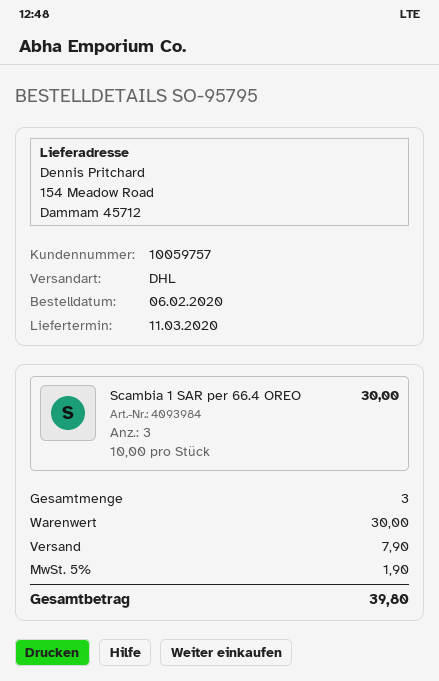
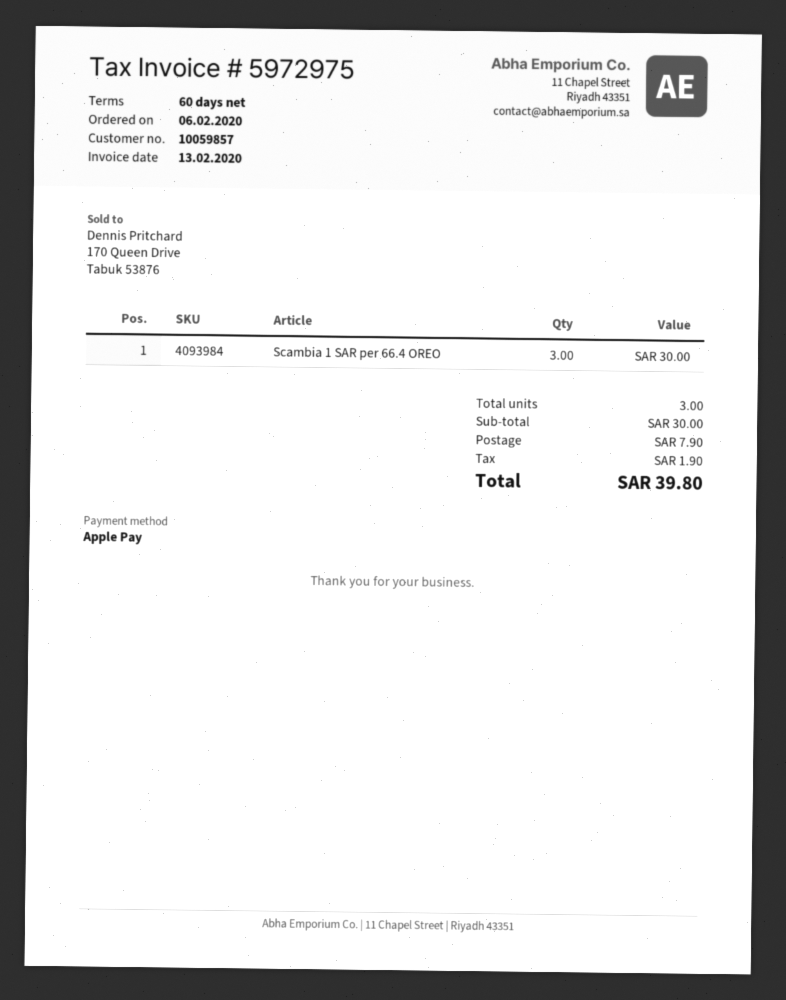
customer number: 10059757 -> 10059857

